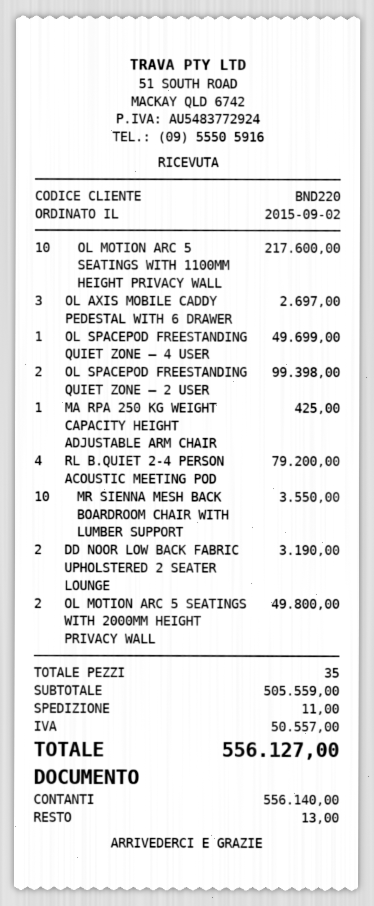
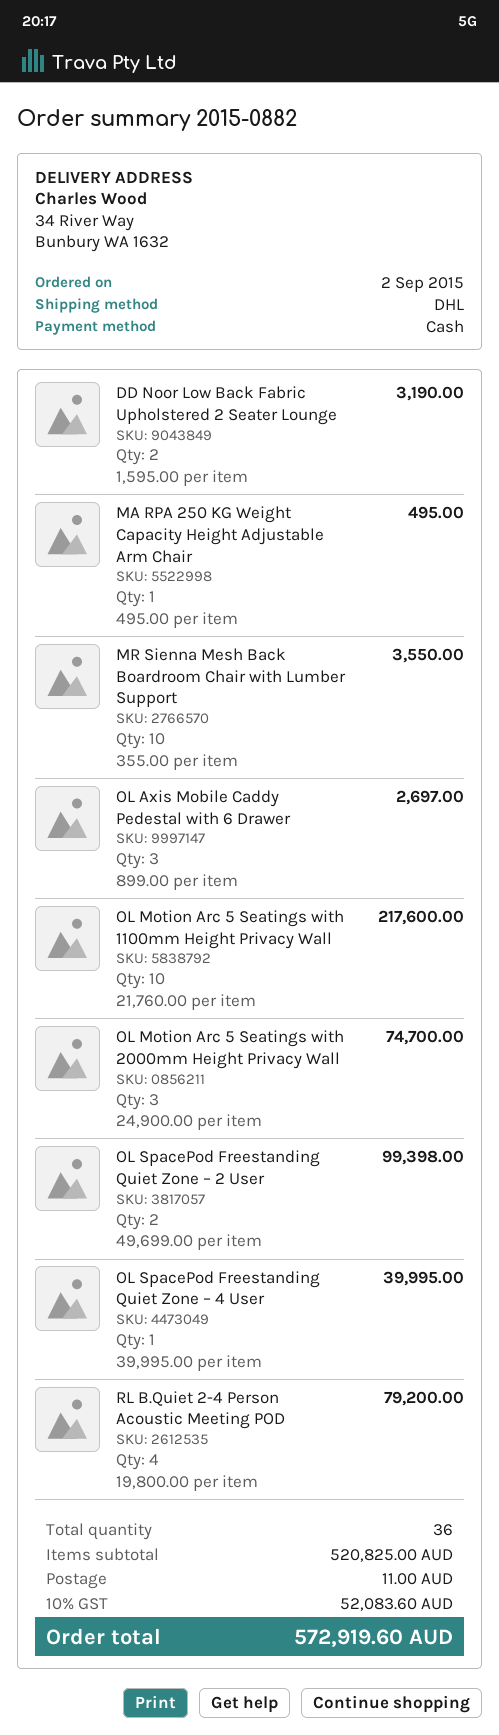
OL SPACEPOD FREESTANDING QUIET ZONE – 4 USER: 1 for 49699.00 -> 1 for 39995.00
MA RPA 250 KG WEIGHT CAPACITY HEIGHT ADJUSTABLE ARM CHAIR: 1 for 425.00 -> 1 for 495.00
OL MOTION ARC 5 SEATINGS WITH 2000MM HEIGHT PRIVACY WALL: 2 for 49800.00 -> 3 for 74700.00
total quantity: 35 -> 36
subtotal: 505559.00 -> 520825.00
tax: 50557.00 -> 52083.60
total: 556127.00 -> 572919.60

